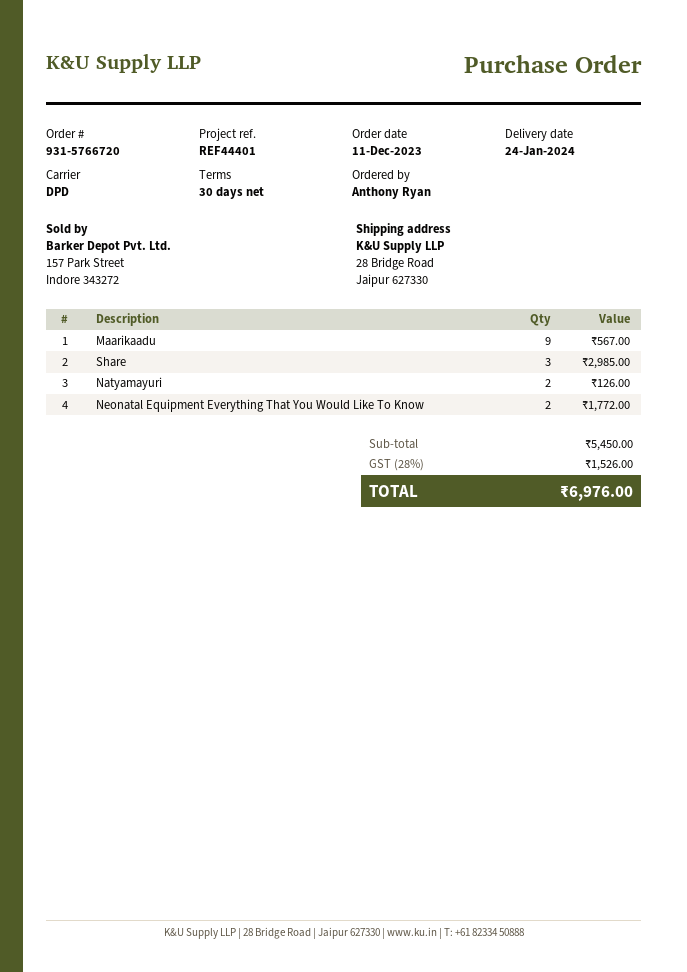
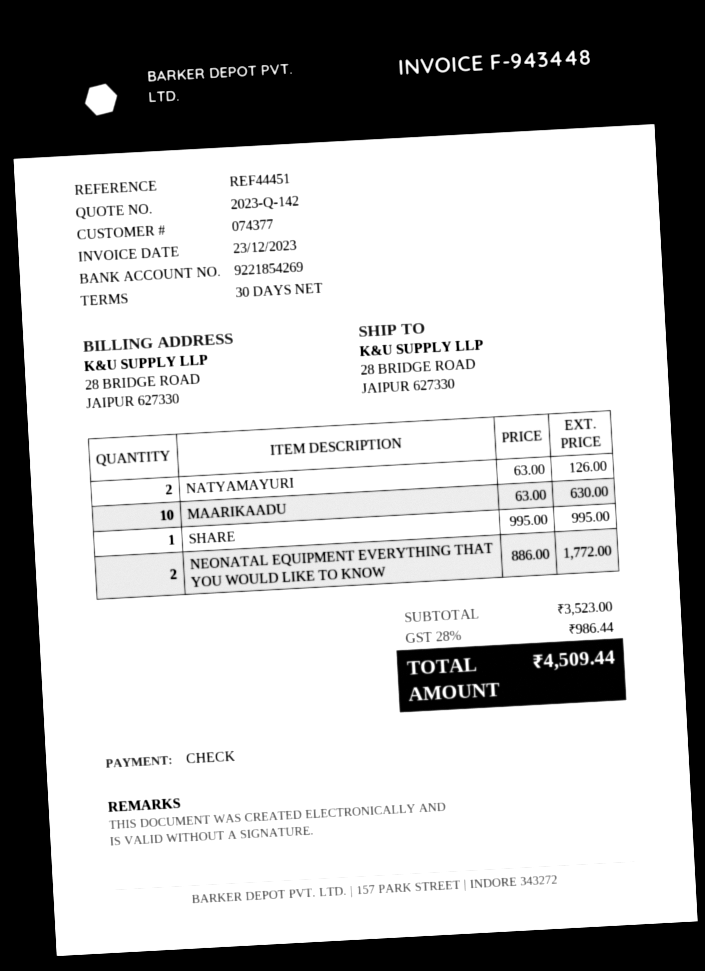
reference: REF44401 -> REF44451
Maarikaadu: 9 for 567.00 -> 10 for 630.00
Share: 3 for 2985.00 -> 1 for 995.00
subtotal: 5450.00 -> 3523.00
tax: 28% = 1526.00 -> 28% = 986.44
total: 6976.00 -> 4509.44

